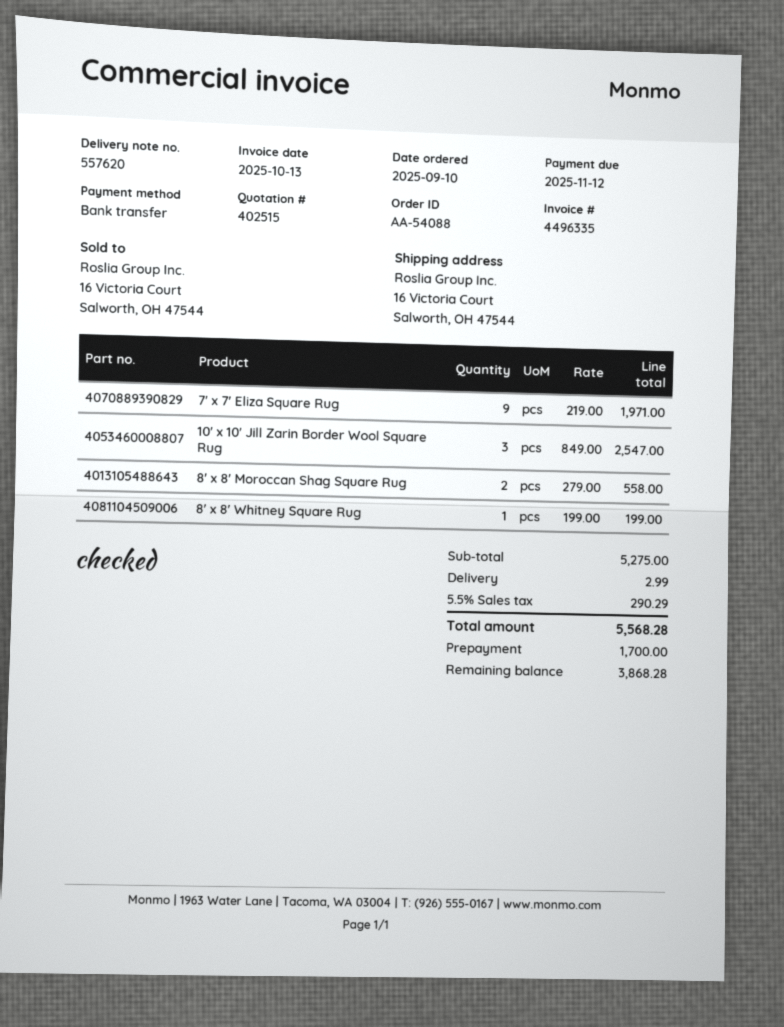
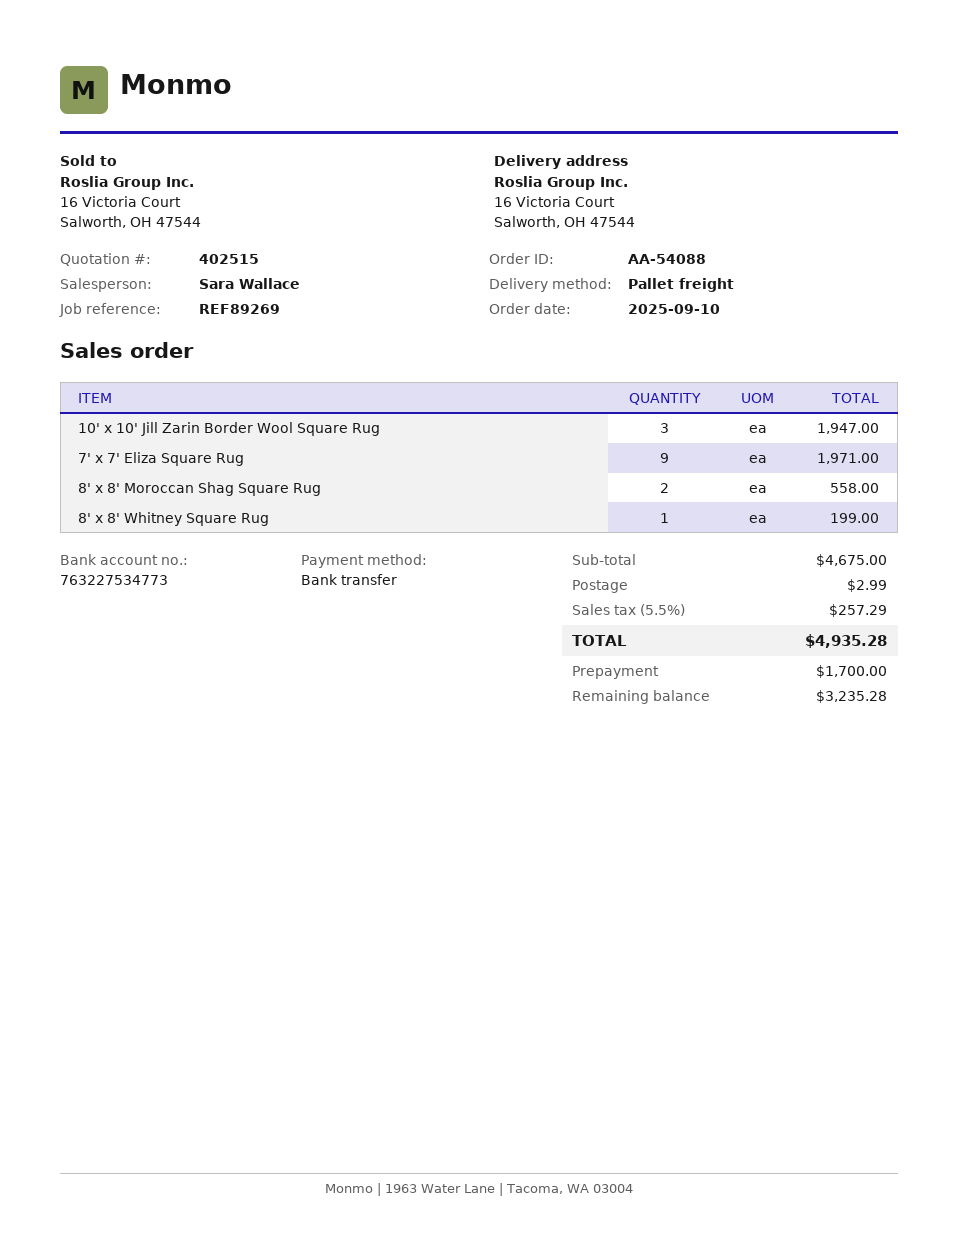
10' x 10' Jill Zarin Border Wool Square Rug: 3 for 2547.00 -> 3 for 1947.00
subtotal: 5275.00 -> 4675.00
tax: 5.5% = 290.29 -> 5.5% = 257.29
total: 5568.28 -> 4935.28
balance: 3868.28 -> 3235.28

